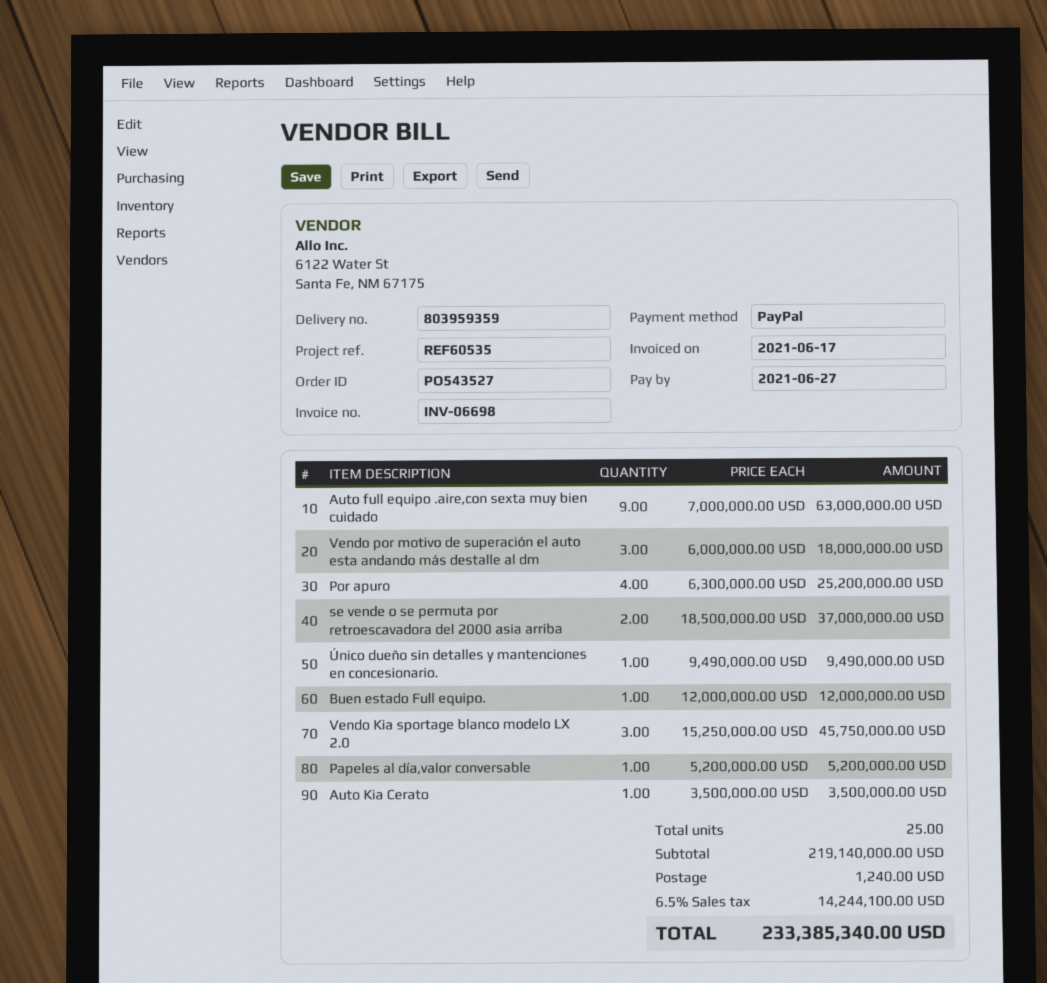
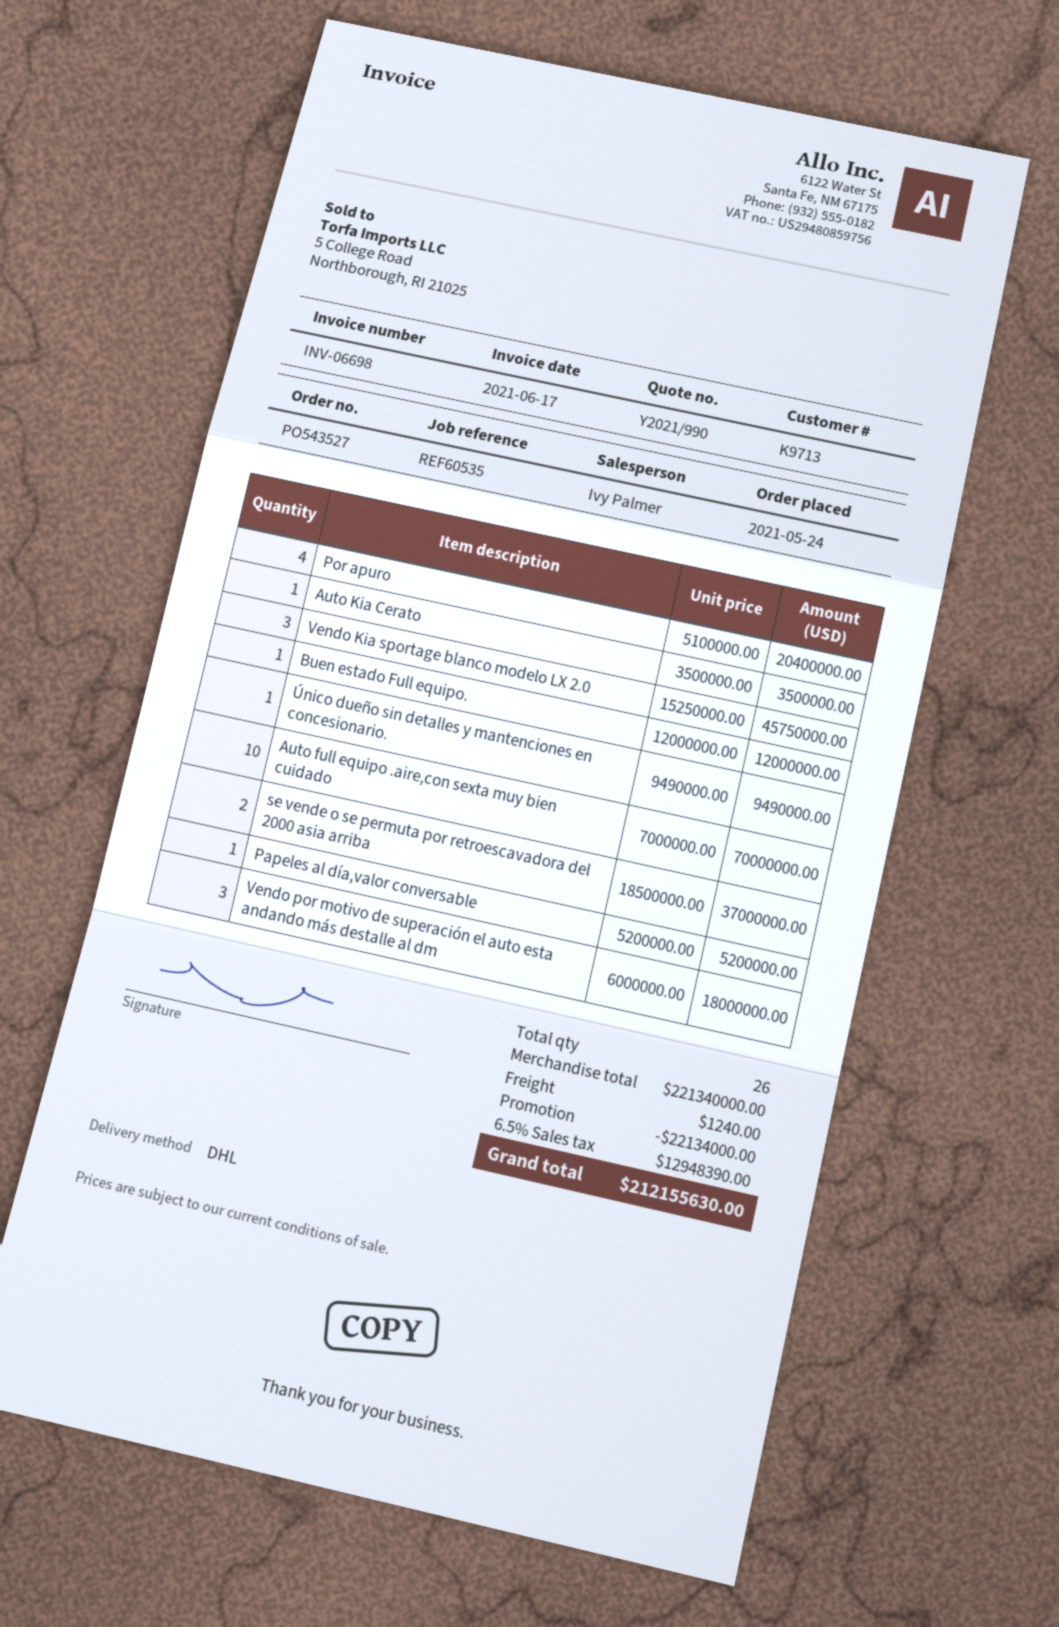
Auto full equipo .aire,con sexta muy bien cuidado: 9 x 7000000.00 = 63000000.00 -> 10 x 7000000.00 = 70000000.00
Por apuro: 4 x 6300000.00 = 25200000.00 -> 4 x 5100000.00 = 20400000.00
total quantity: 25 -> 26
subtotal: 219140000.00 -> 221340000.00
discount: none -> 22134000.00
tax: 6.5% = 14244100.00 -> 6.5% = 12948390.00
total: 233385340.00 -> 212155630.00

